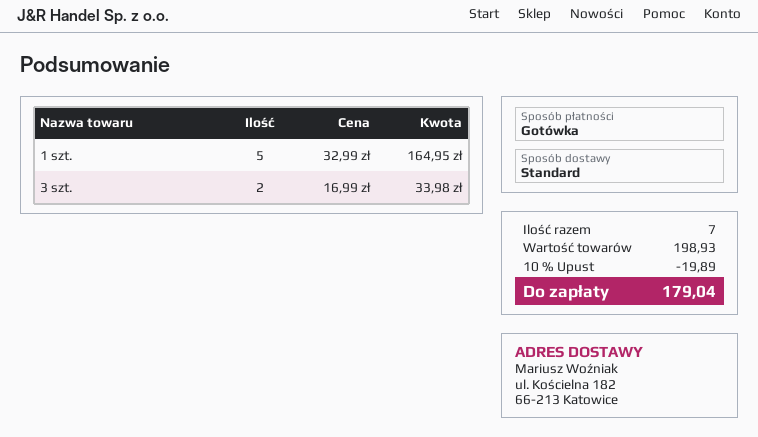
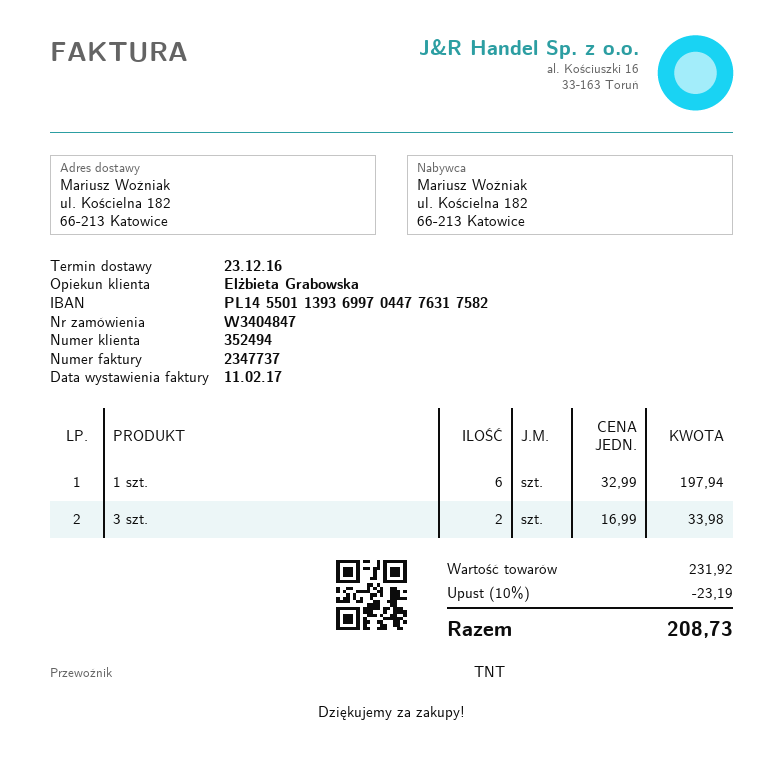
shipping method: standard -> TNT
1 szt.: 5 x 32.99 = 164.95 -> 6 x 32.99 = 197.94
subtotal: 198.93 -> 231.92
discount: 10% = 19.89 -> 10% = 23.19
total: 179.04 -> 208.73

